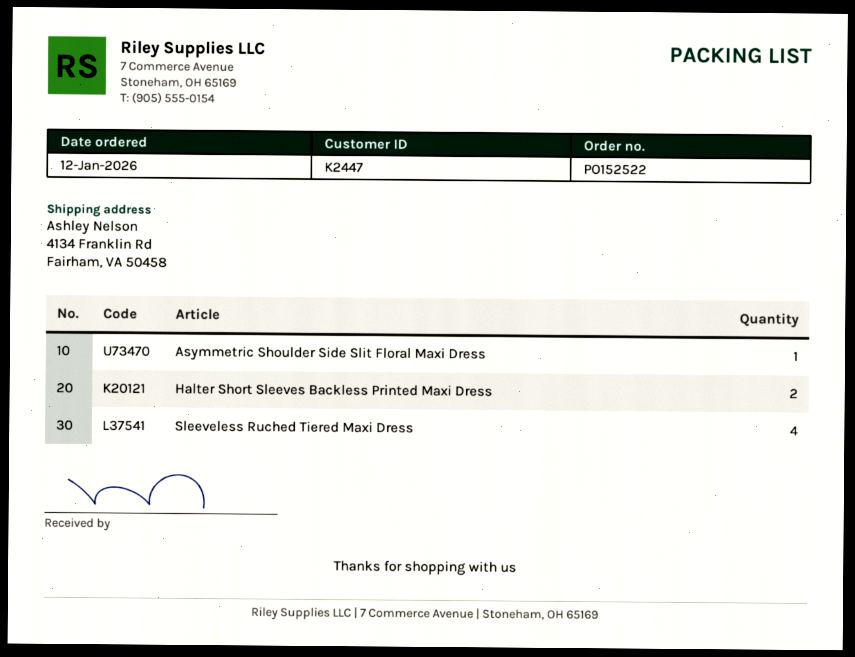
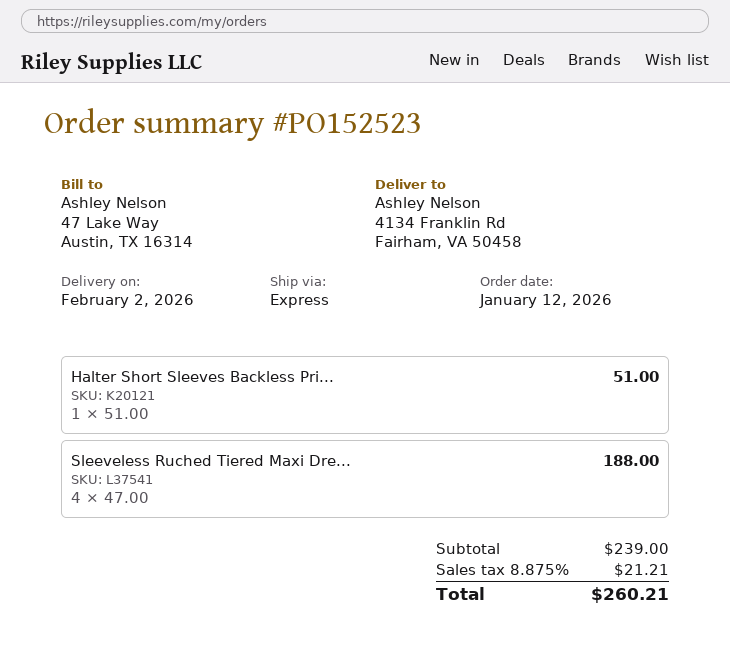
order number: PO152522 -> PO152523
Asymmetric Shoulder Side Slit Floral Maxi Dress: 1 -> none
Halter Short Sleeves Backless Printed Maxi Dress: 2 -> 1

